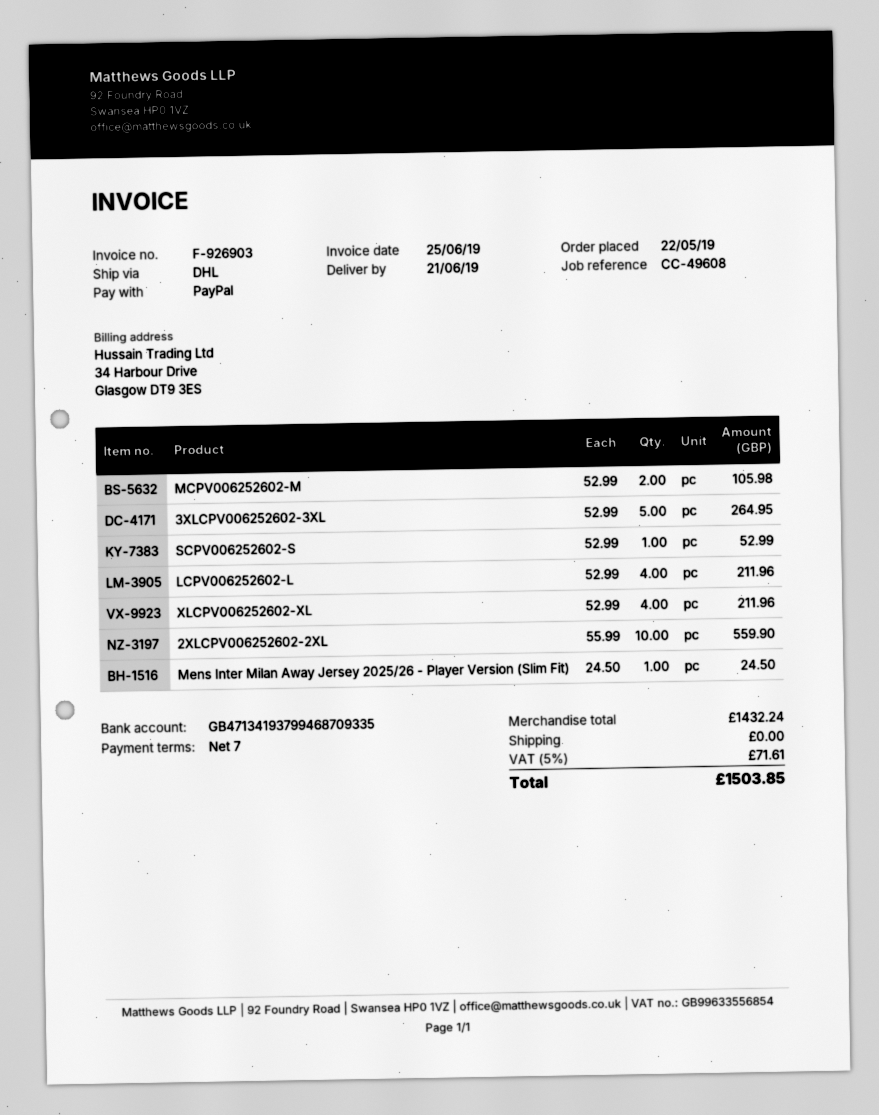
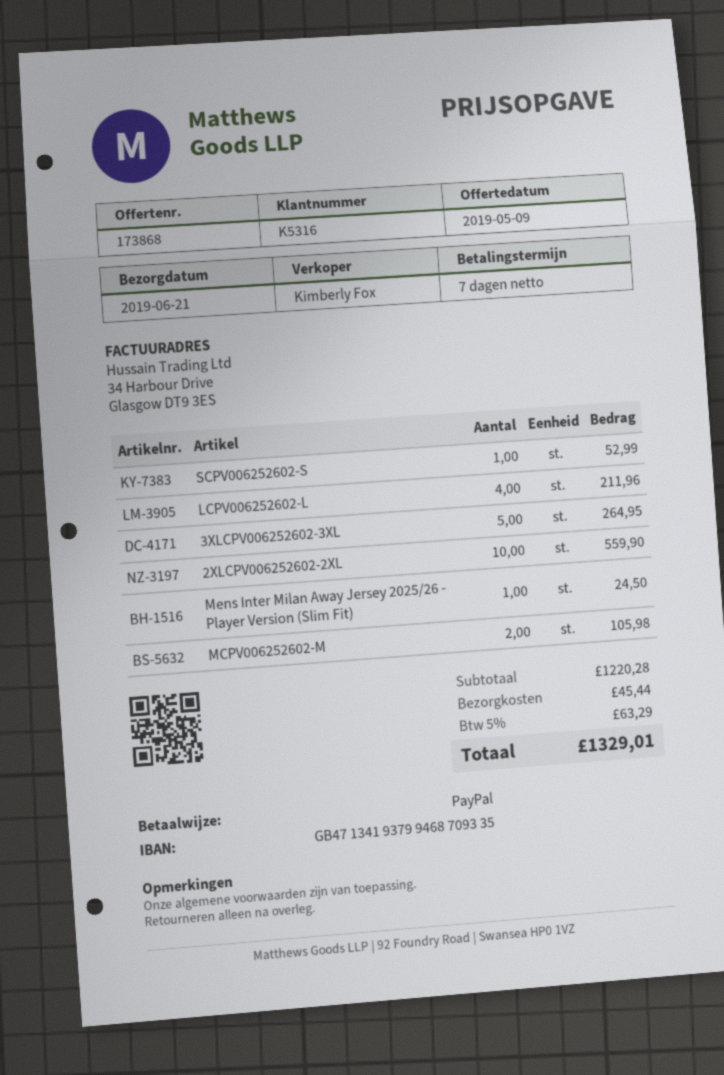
XLCPV006252602-XL: 4 for 211.96 -> none
subtotal: 1432.24 -> 1220.28
shipping: 0.00 -> 45.44
tax: 5% = 71.61 -> 5% = 63.29
total: 1503.85 -> 1329.01

